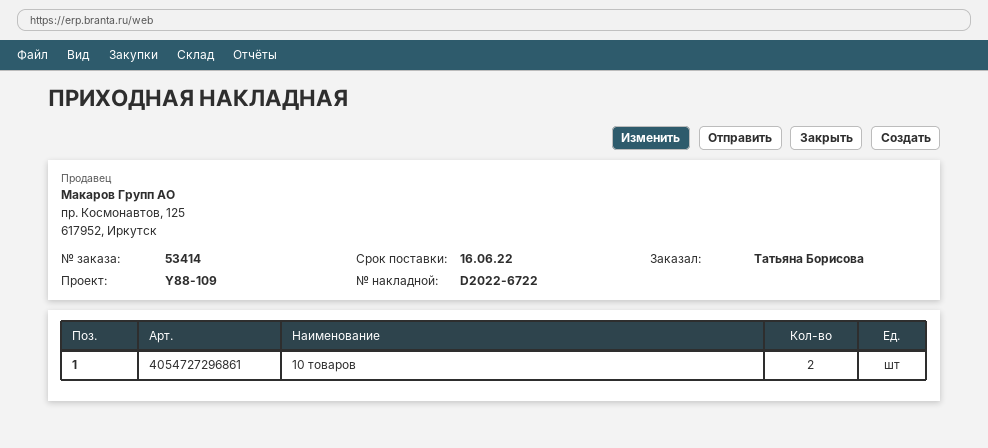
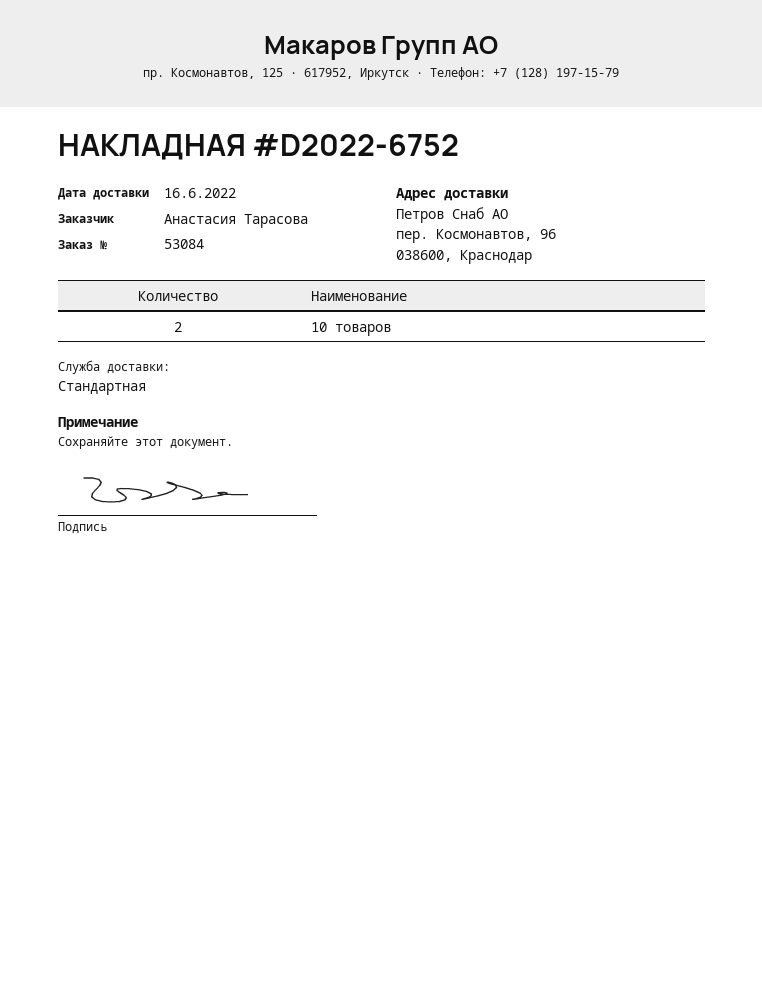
order number: 53414 -> 53084
delivery note number: D2022-6722 -> D2022-6752
ordered by: Татьяна Борисова -> Анастасия Тарасова

